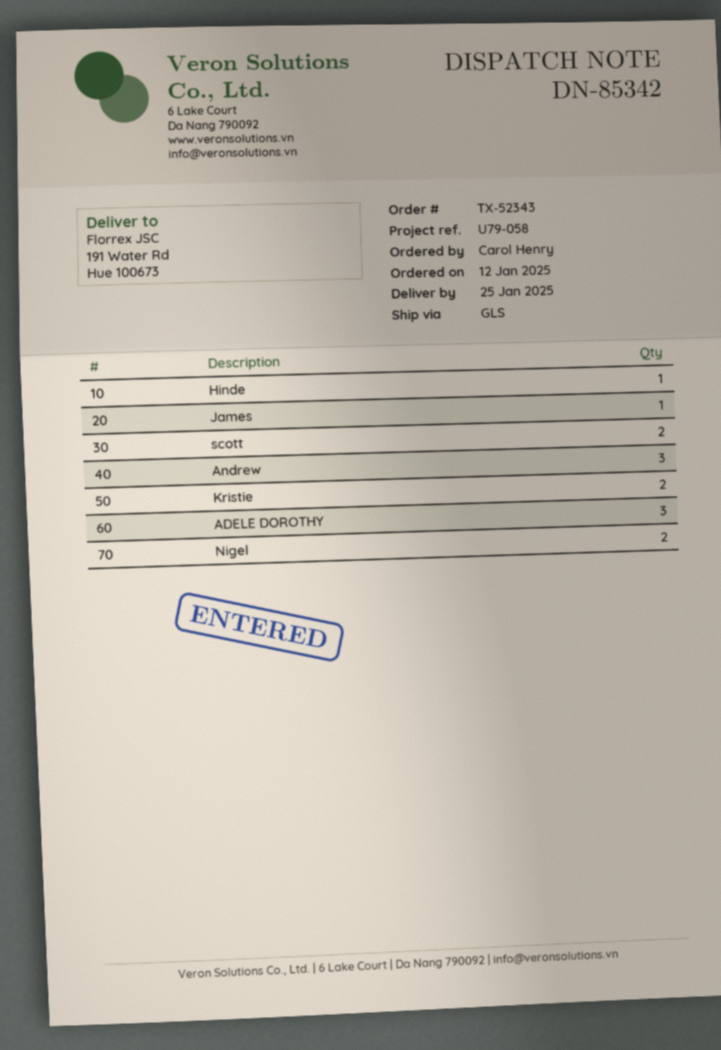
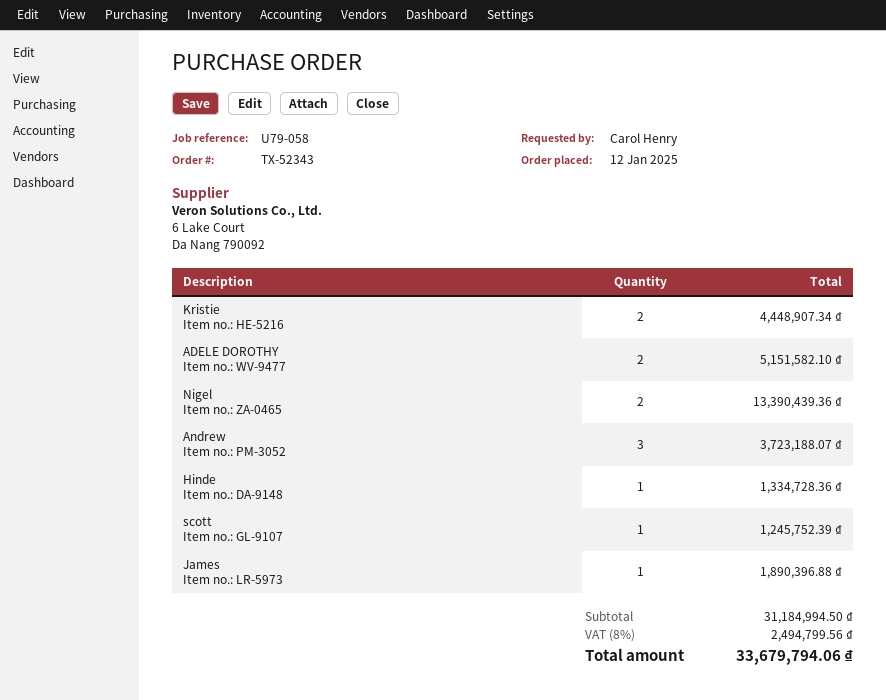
scott: 2 -> 1
ADELE DOROTHY: 3 -> 2

